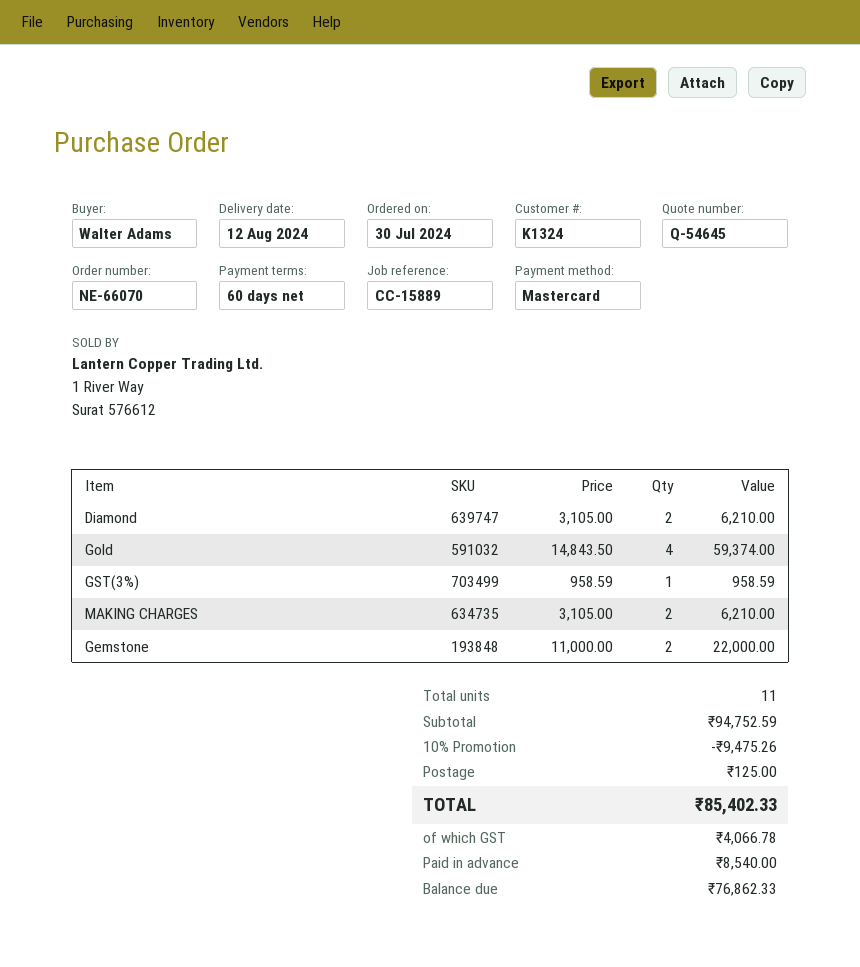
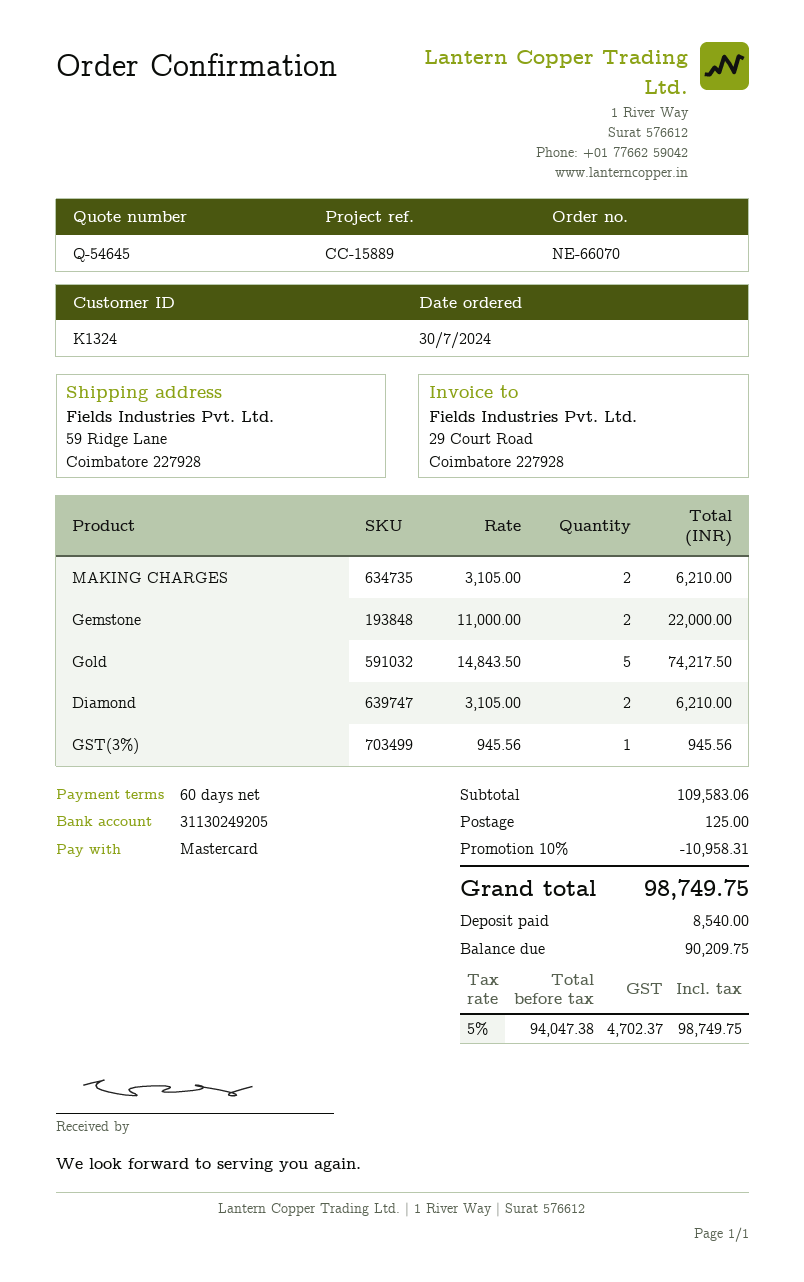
Gold: 4 x 14843.50 = 59374.00 -> 5 x 14843.50 = 74217.50
GST(3%): 1 x 958.59 = 958.59 -> 1 x 945.56 = 945.56
subtotal: 94752.59 -> 109583.06
discount: 10% = 9475.26 -> 10% = 10958.31
tax: 4066.78 -> 4702.37
total: 85402.33 -> 98749.75
balance: 76862.33 -> 90209.75

